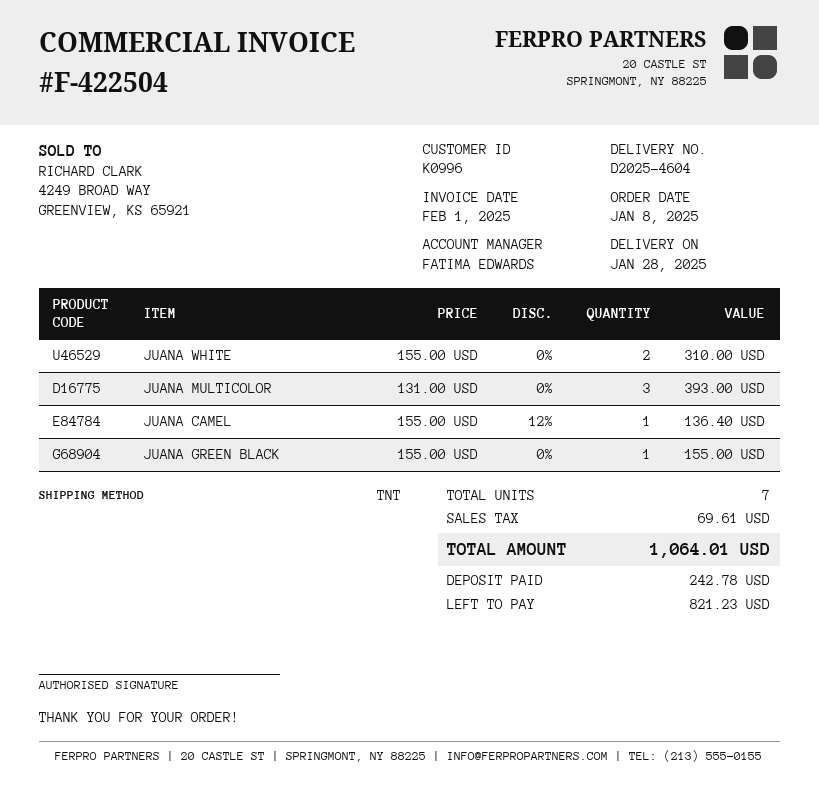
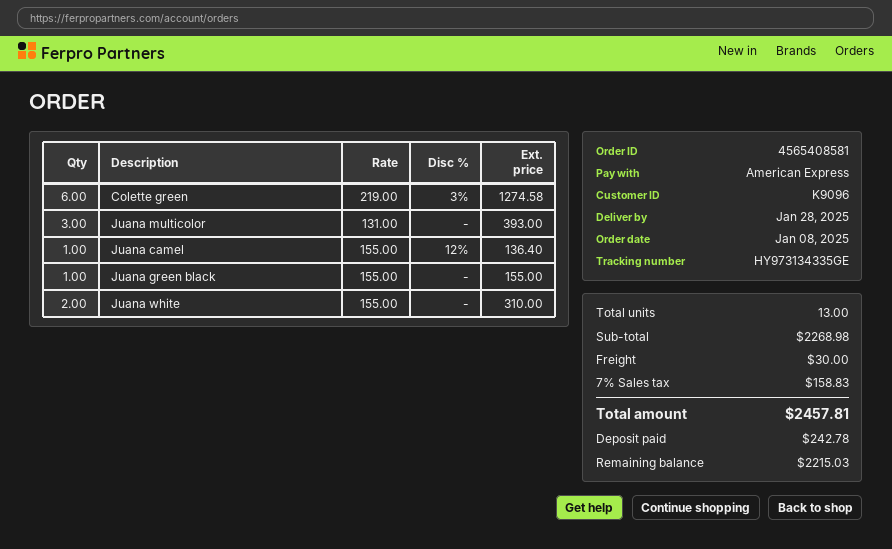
customer number: K0996 -> K9096
Colette green: none -> 6 x 219.00 - 3% = 1274.58
total quantity: 7 -> 13
shipping: none -> 30.00
tax: 69.61 -> 158.83
total: 1064.01 -> 2457.81
balance: 821.23 -> 2215.03

